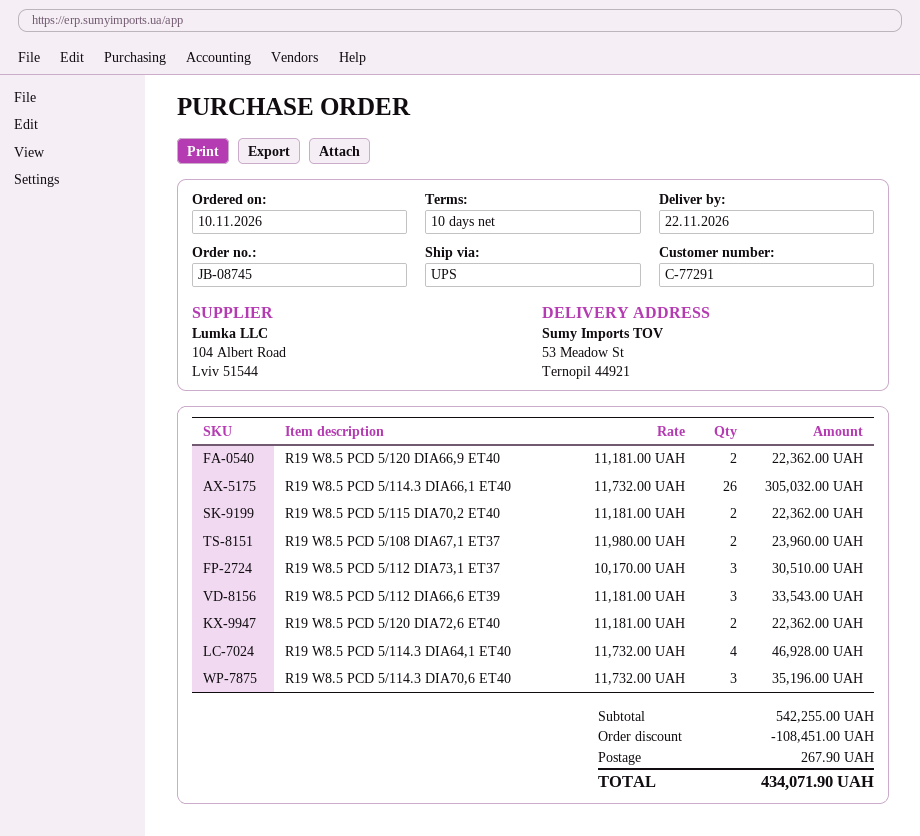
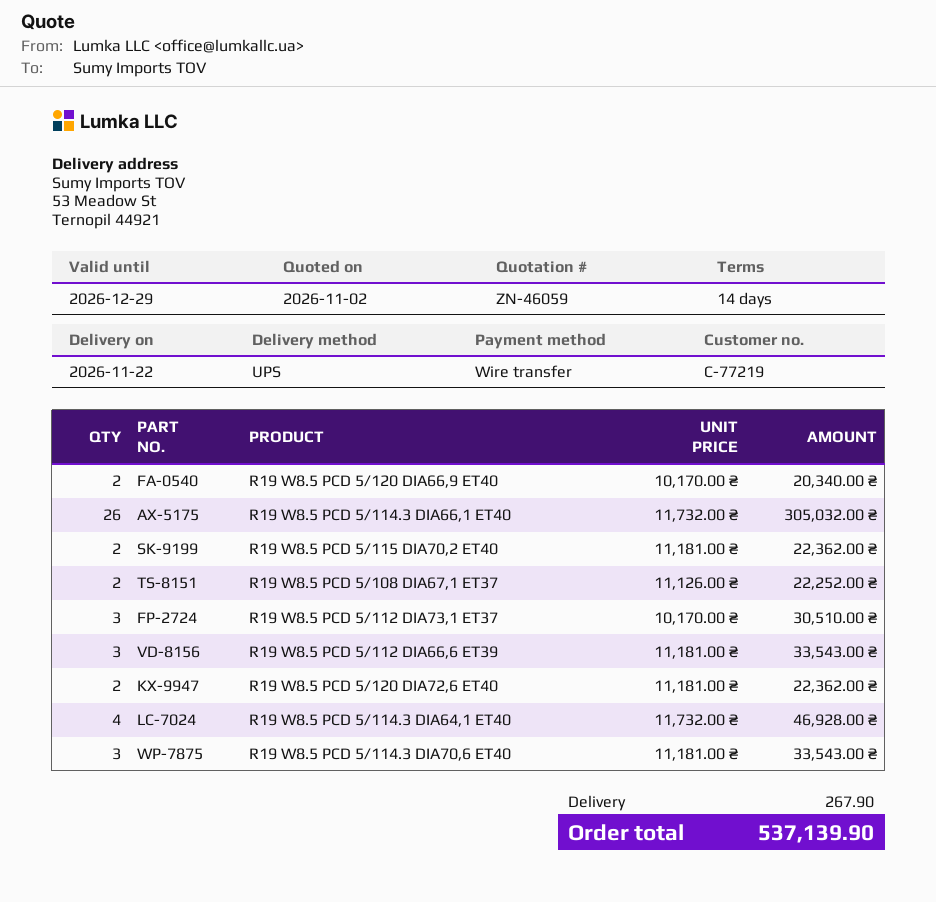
payment terms: 10 days -> 14 days
customer number: C-77291 -> C-77219
R19 W8.5 PCD 5/120 DIA66,9 ET40: 2 x 11181.00 = 22362.00 -> 2 x 10170.00 = 20340.00
R19 W8.5 PCD 5/108 DIA67,1 ET37: 2 x 11980.00 = 23960.00 -> 2 x 11126.00 = 22252.00
R19 W8.5 PCD 5/114.3 DIA70,6 ET40: 3 x 11732.00 = 35196.00 -> 3 x 11181.00 = 33543.00
discount: 108451.00 -> none
total: 434071.90 -> 537139.90

